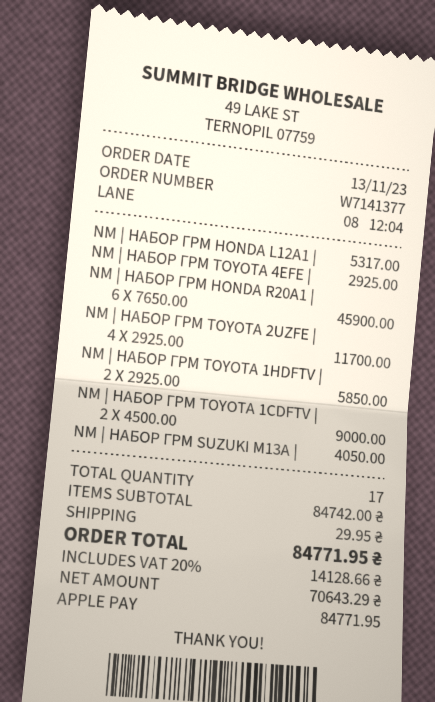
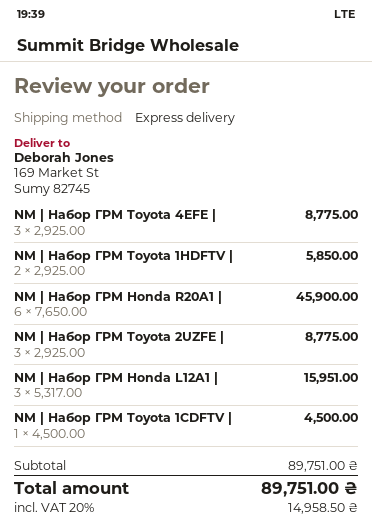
NM | НАБОР ГРМ HONDA L12A1 |: 1 x 5317.00 = 5317.00 -> 3 x 5317.00 = 15951.00
NM | НАБОР ГРМ TOYOTA 4EFE |: 1 x 2925.00 = 2925.00 -> 3 x 2925.00 = 8775.00
NM | НАБОР ГРМ TOYOTA 2UZFE |: 4 x 2925.00 = 11700.00 -> 3 x 2925.00 = 8775.00
NM | НАБОР ГРМ TOYOTA 1CDFTV |: 2 x 4500.00 = 9000.00 -> 1 x 4500.00 = 4500.00
NM | НАБОР ГРМ SUZUKI M13A |: 1 x 4050.00 = 4050.00 -> none
subtotal: 84742.00 -> 89751.00
shipping: 29.95 -> none
tax: 20% = 14128.66 -> 20% = 14958.50
total: 84771.95 -> 89751.00

